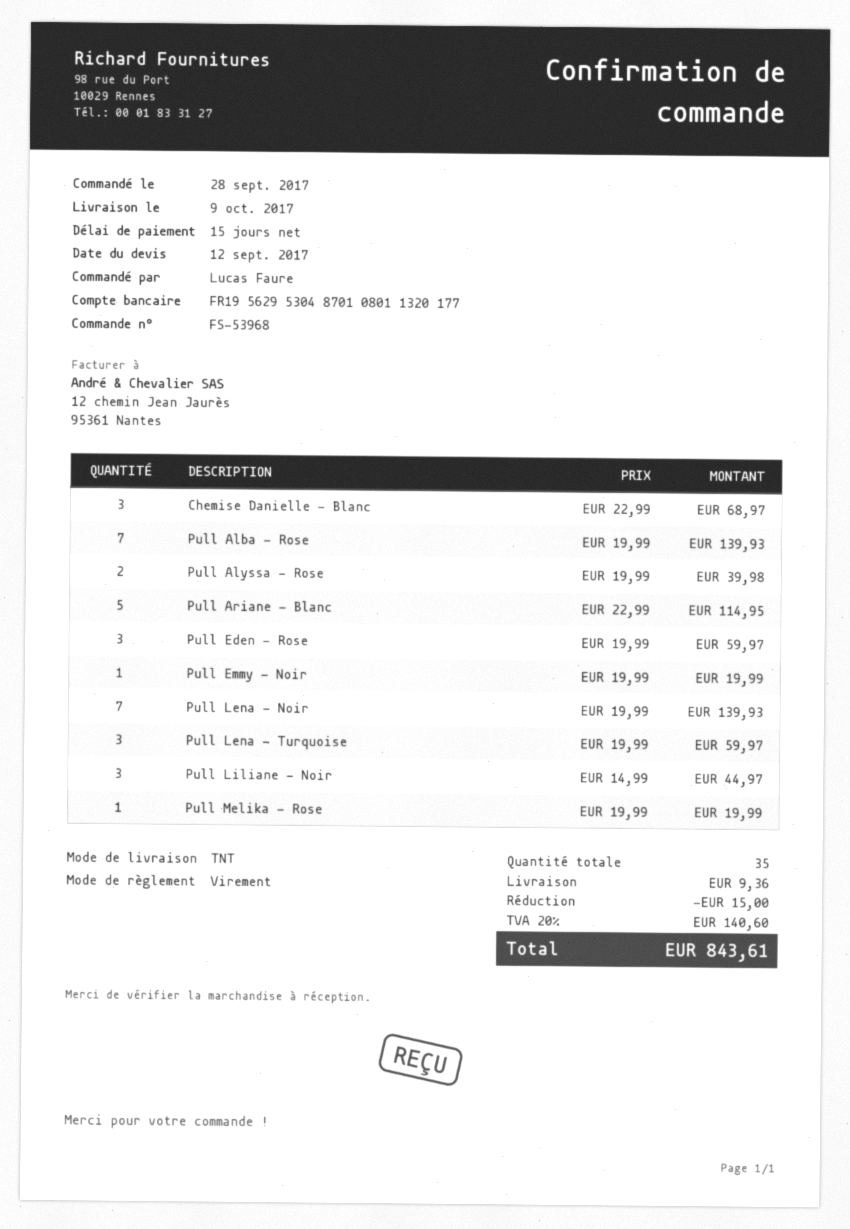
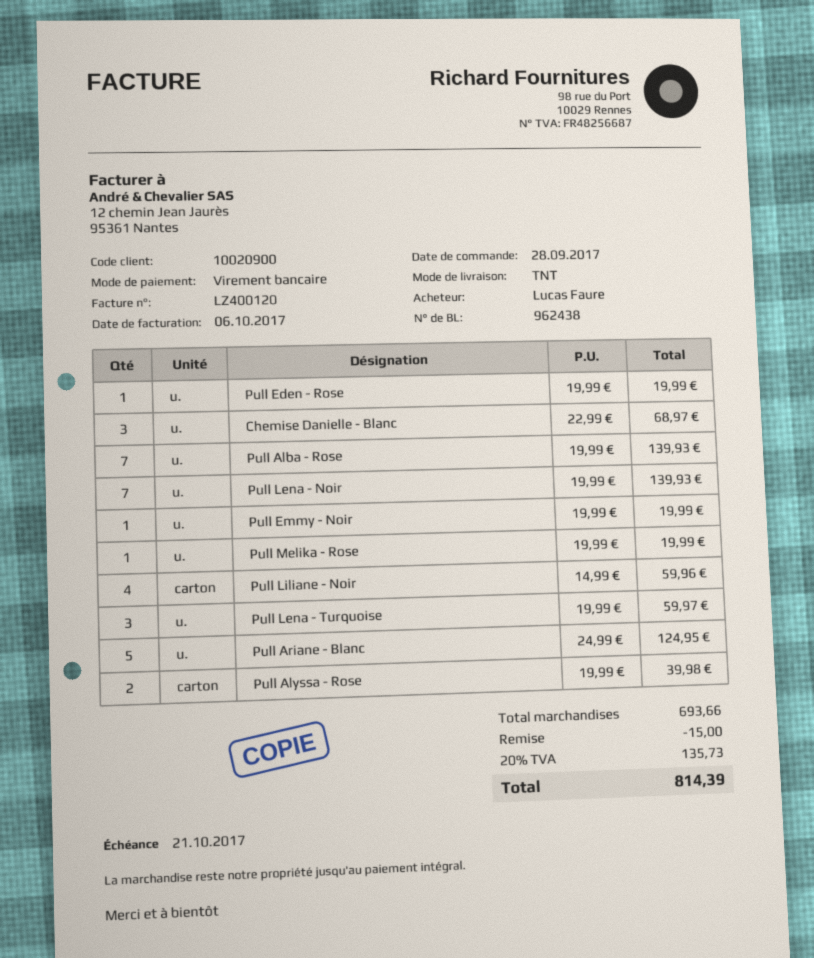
Pull Ariane - Blanc: 5 x 22.99 = 114.95 -> 5 x 24.99 = 124.95
Pull Eden - Rose: 3 x 19.99 = 59.97 -> 1 x 19.99 = 19.99
Pull Liliane - Noir: 3 x 14.99 = 44.97 -> 4 x 14.99 = 59.96
shipping: 9.36 -> none
tax: 20% = 140.60 -> 20% = 135.73
total: 843.61 -> 814.39

